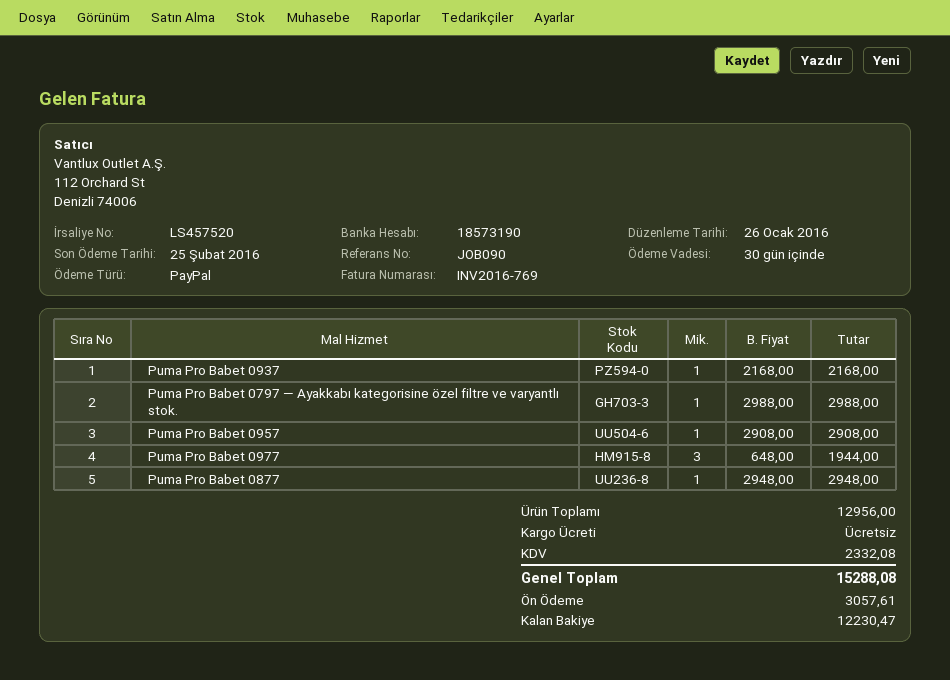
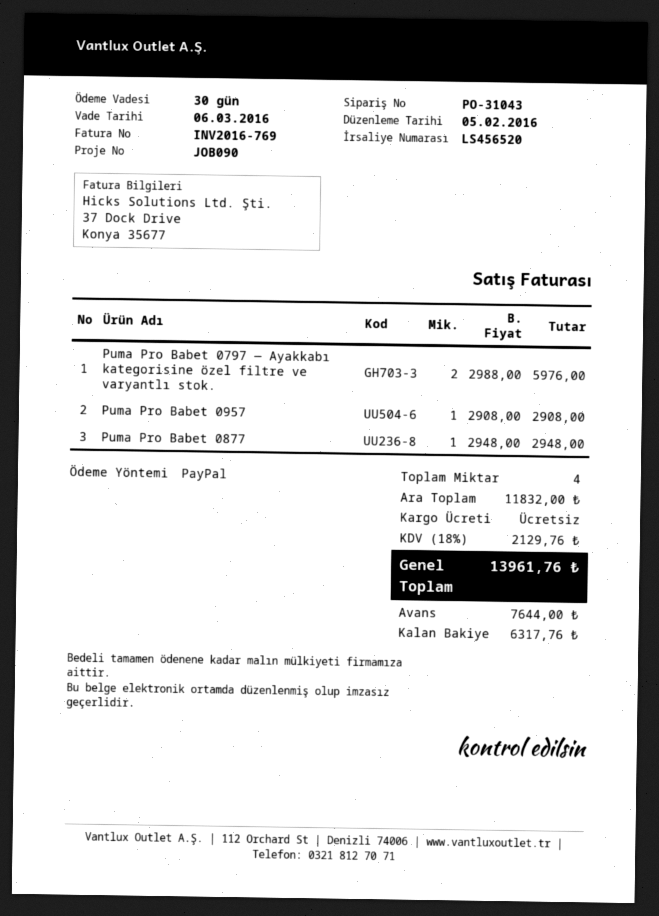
delivery note number: LS457520 -> LS456520
invoice date: 2016-01-26 -> 2016-02-05
due date: 2016-02-25 -> 2016-03-06
Puma Pro Babet 0937: 1 x 2168.00 = 2168.00 -> none
Puma Pro Babet 0797 — Ayakkabı kategorisine özel filtre ve varyantlı stok.: 1 x 2988.00 = 2988.00 -> 2 x 2988.00 = 5976.00
Puma Pro Babet 0977: 3 x 648.00 = 1944.00 -> none
subtotal: 12956.00 -> 11832.00
tax: 2332.08 -> 2129.76
total: 15288.08 -> 13961.76
deposit: 3057.61 -> 7644.00
balance: 12230.47 -> 6317.76

